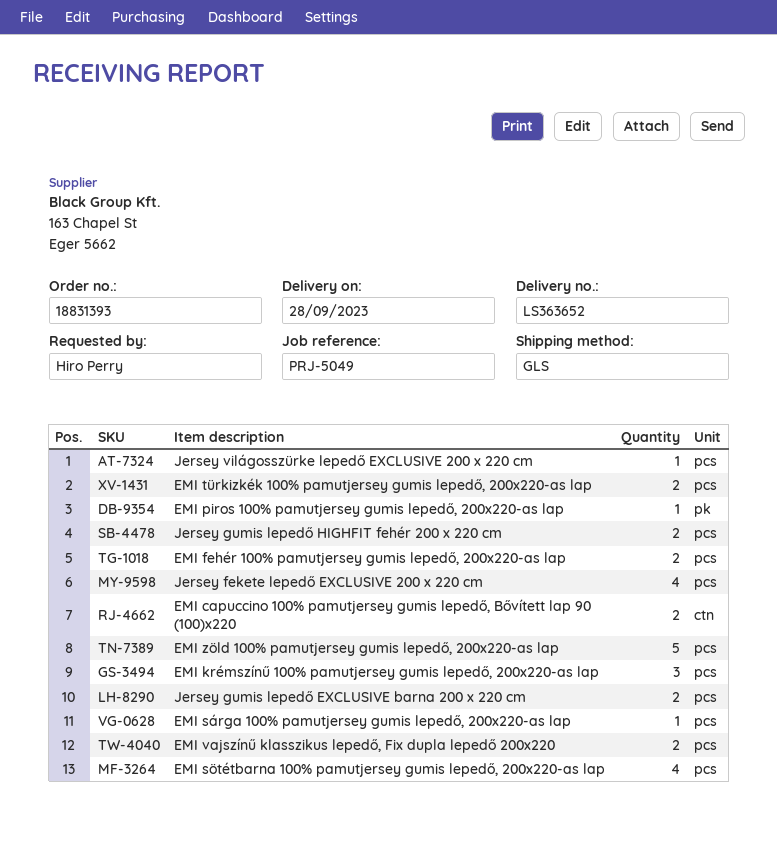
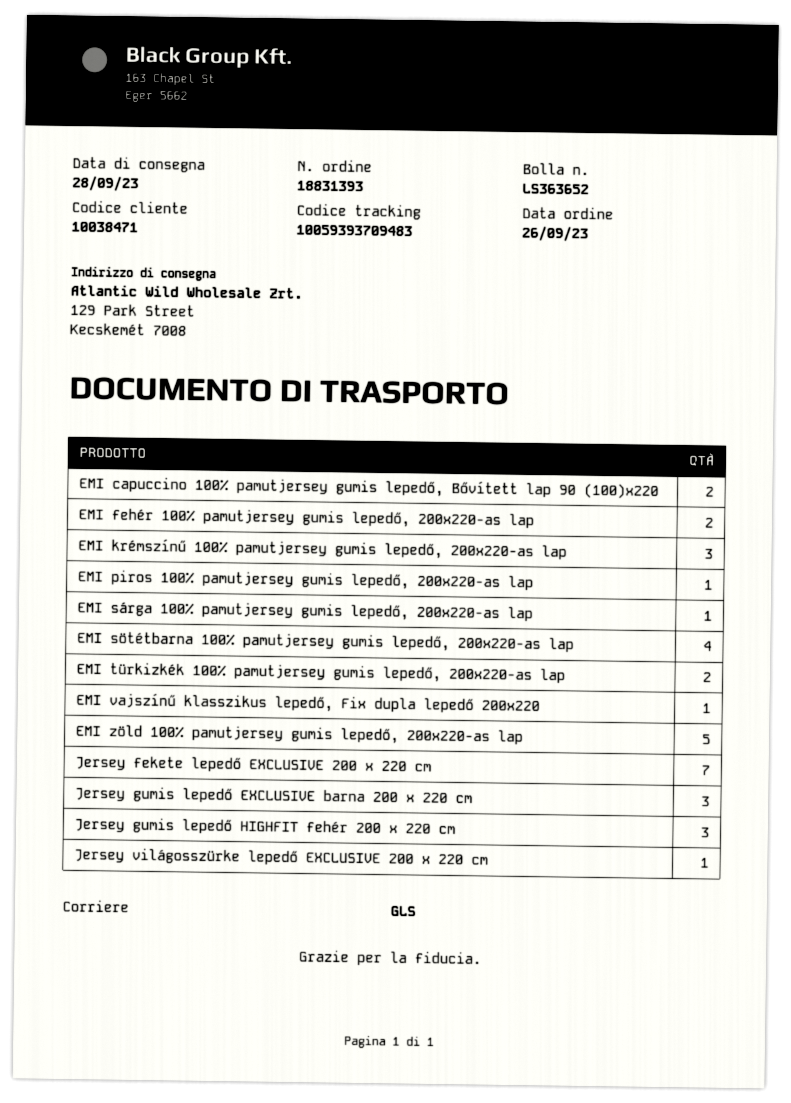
Jersey gumis lepedő HIGHFIT fehér 200 x 220 cm: 2 -> 3
Jersey fekete lepedő EXCLUSIVE 200 x 220 cm: 4 -> 7
Jersey gumis lepedő EXCLUSIVE barna 200 x 220 cm: 2 -> 3
EMI vajszínű klasszikus lepedő, Fix dupla lepedő 200x220: 2 -> 1

